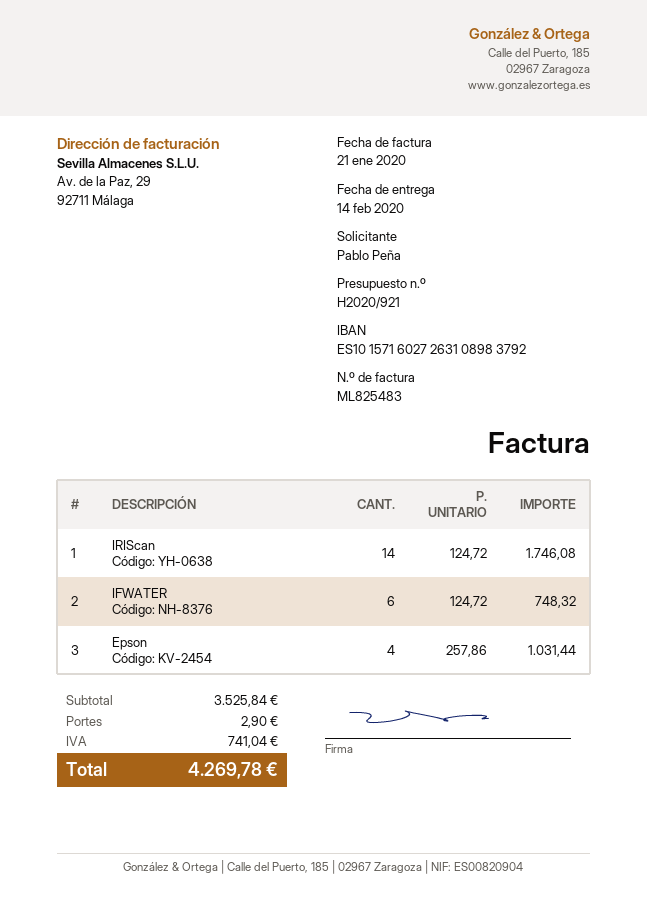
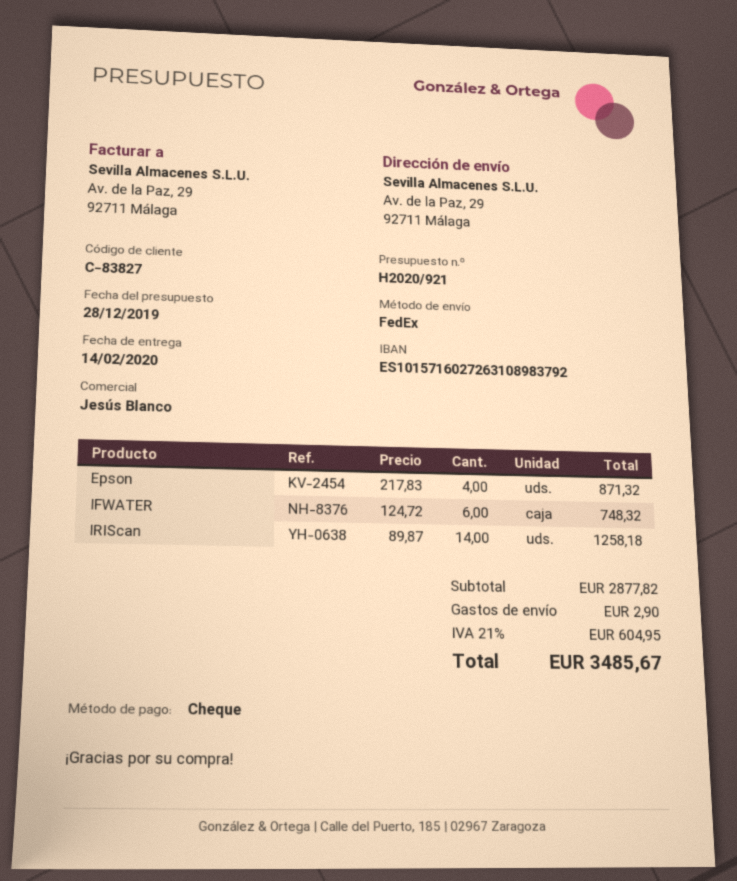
IRIScan: 14 x 124.72 = 1746.08 -> 14 x 89.87 = 1258.18
Epson: 4 x 257.86 = 1031.44 -> 4 x 217.83 = 871.32
subtotal: 3525.84 -> 2877.82
tax: 741.04 -> 604.95
total: 4269.78 -> 3485.67

